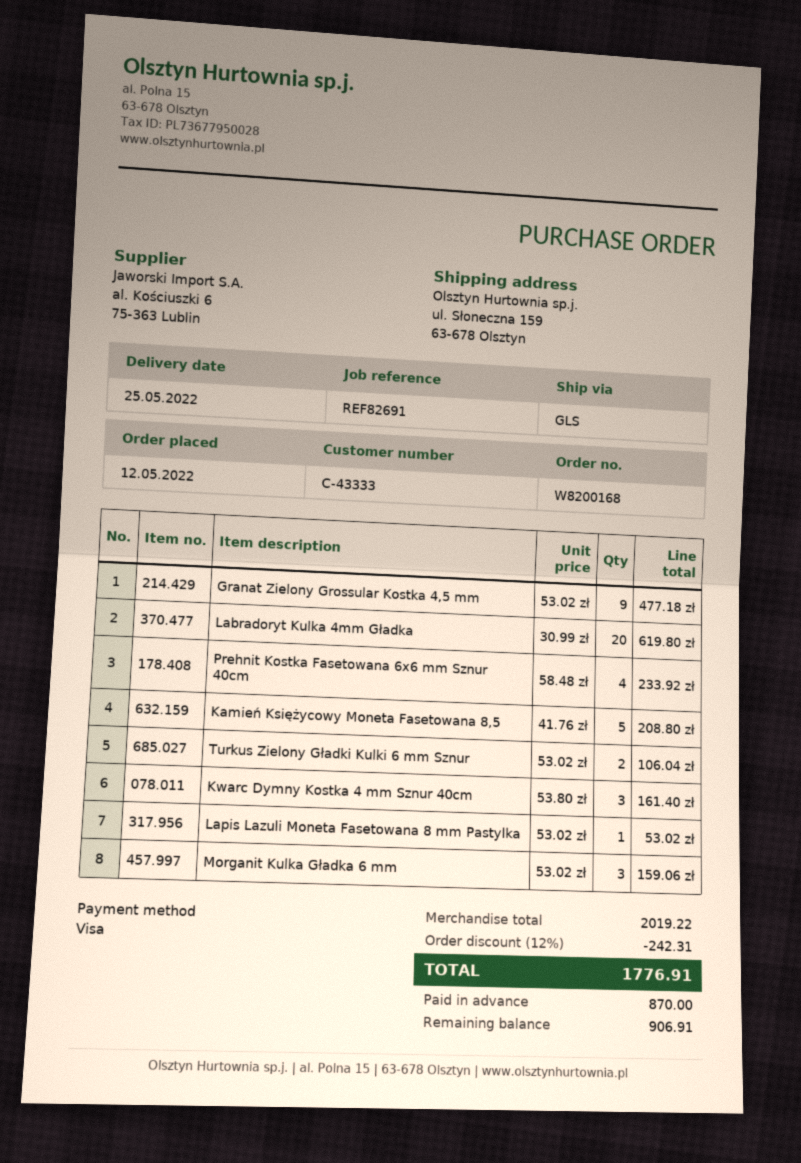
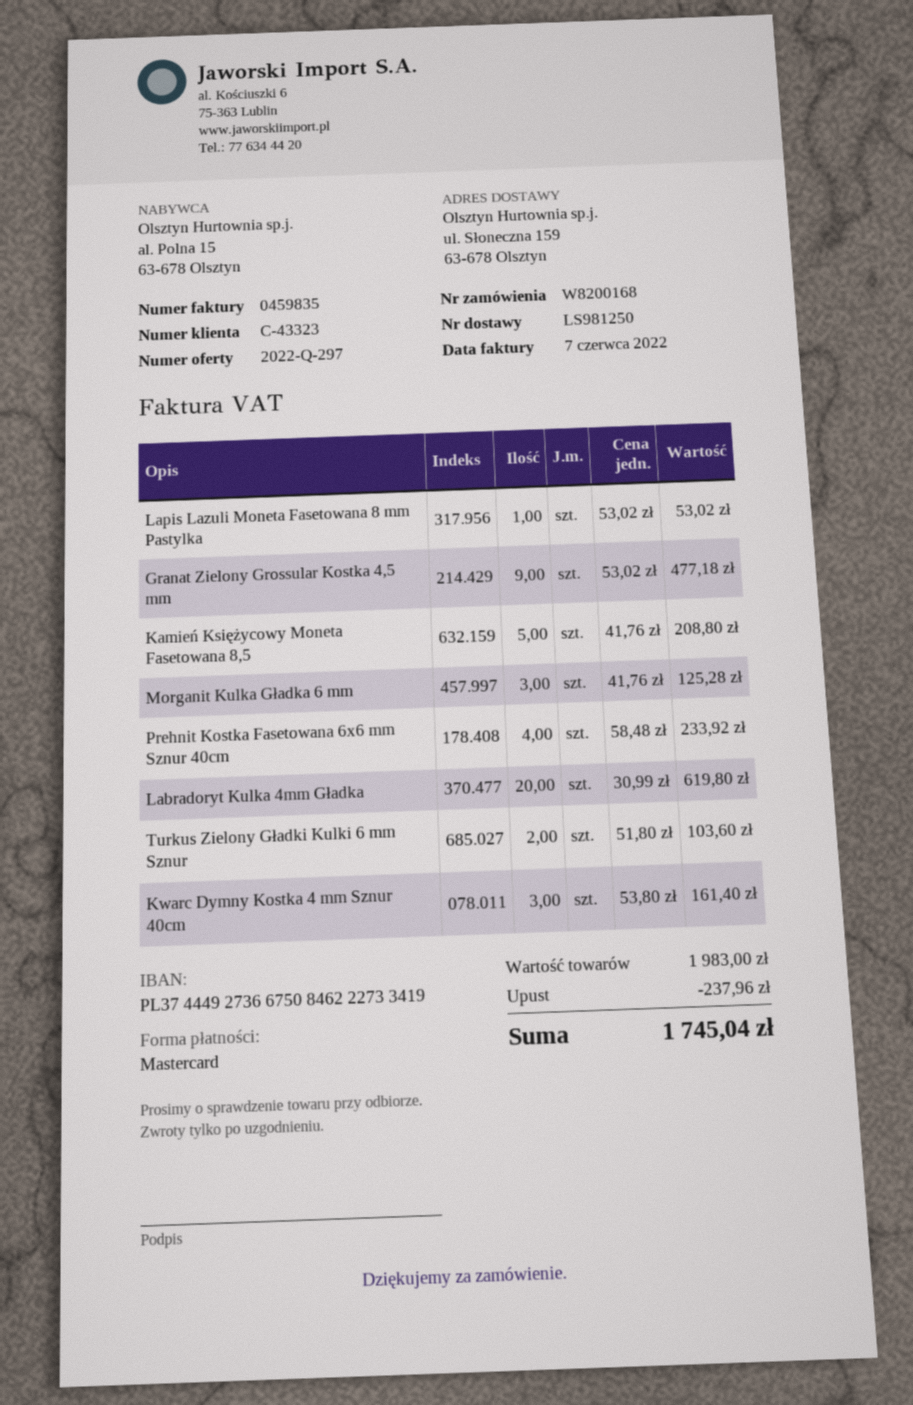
customer number: C-43333 -> C-43323
payment method: Visa -> Mastercard
Turkus Zielony Gładki Kulki 6 mm Sznur: 2 x 53.02 = 106.04 -> 2 x 51.80 = 103.60
Morganit Kulka Gładka 6 mm: 3 x 53.02 = 159.06 -> 3 x 41.76 = 125.28
subtotal: 2019.22 -> 1983.00
discount: 242.31 -> 237.96
total: 1776.91 -> 1745.04

